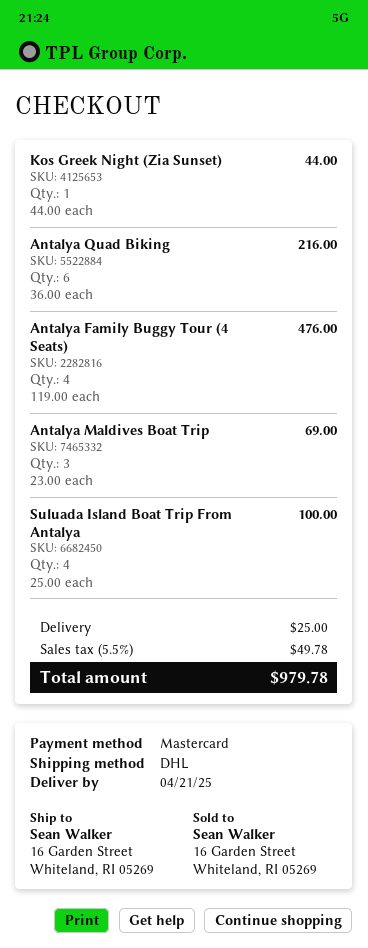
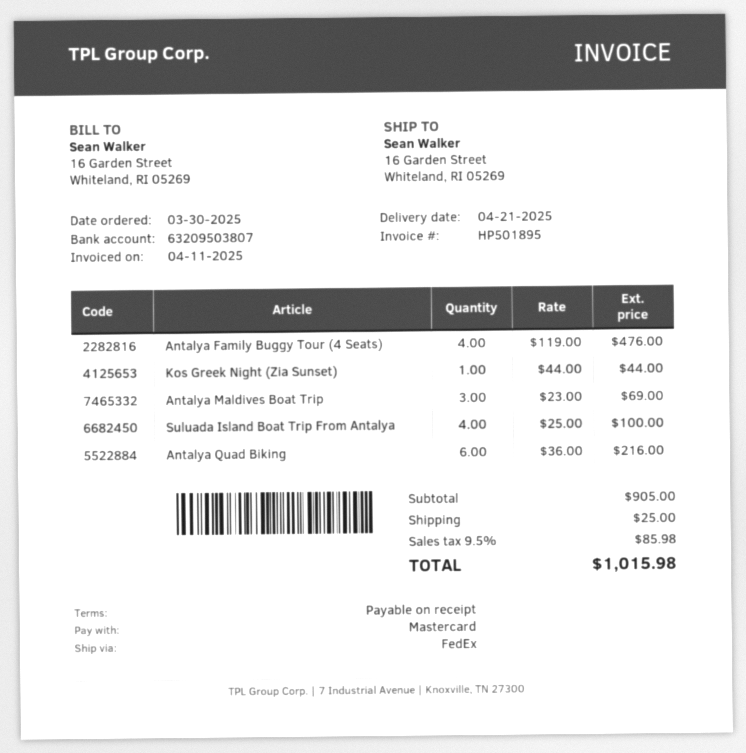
shipping method: DHL -> FedEx
tax: 5.5% = 49.78 -> 9.5% = 85.98
total: 979.78 -> 1015.98

